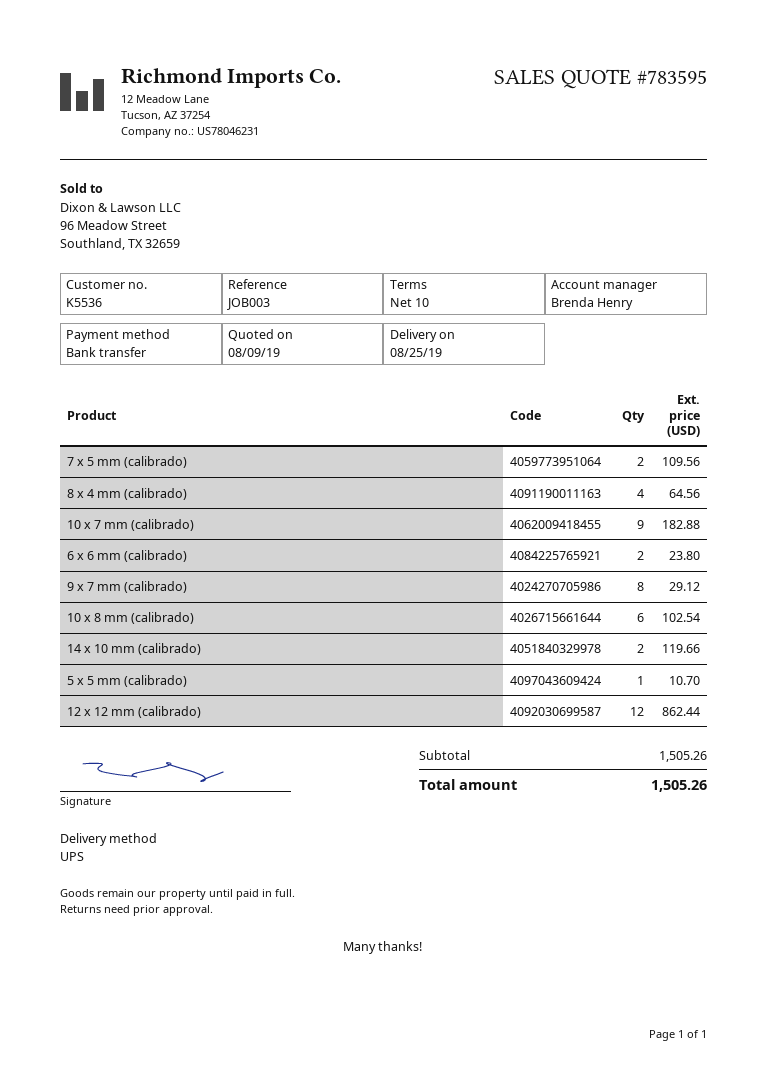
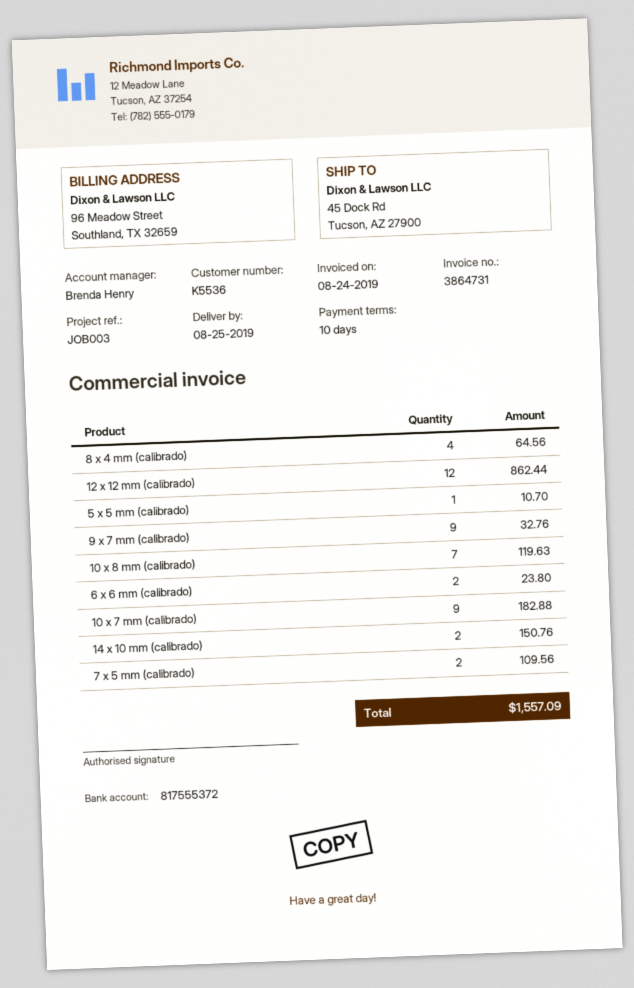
9 x 7 mm (calibrado): 8 for 29.12 -> 9 for 32.76
10 x 8 mm (calibrado): 6 for 102.54 -> 7 for 119.63
14 x 10 mm (calibrado): 2 for 119.66 -> 2 for 150.76
total: 1505.26 -> 1557.09

